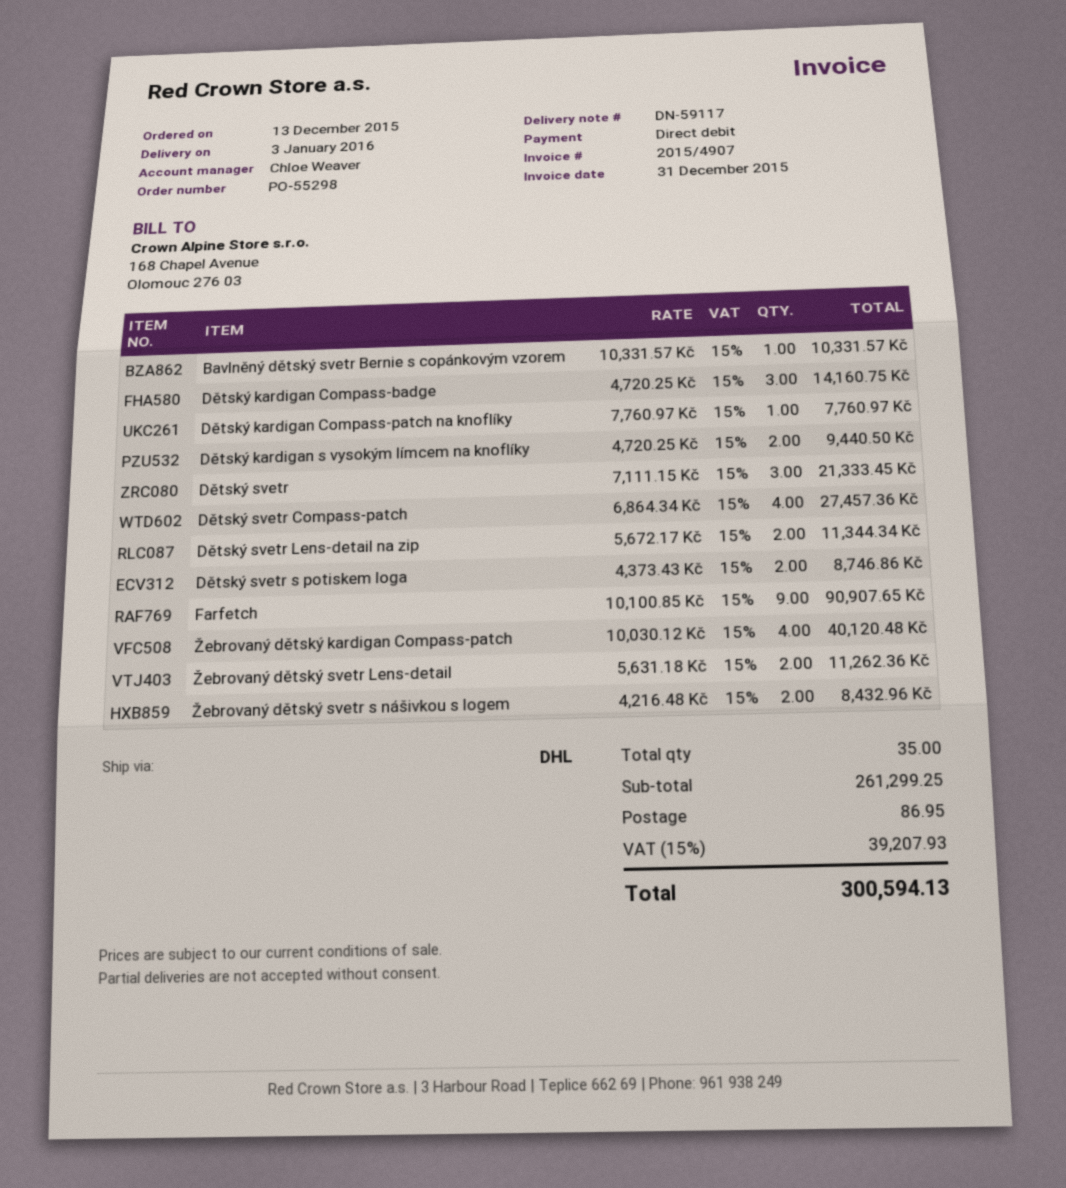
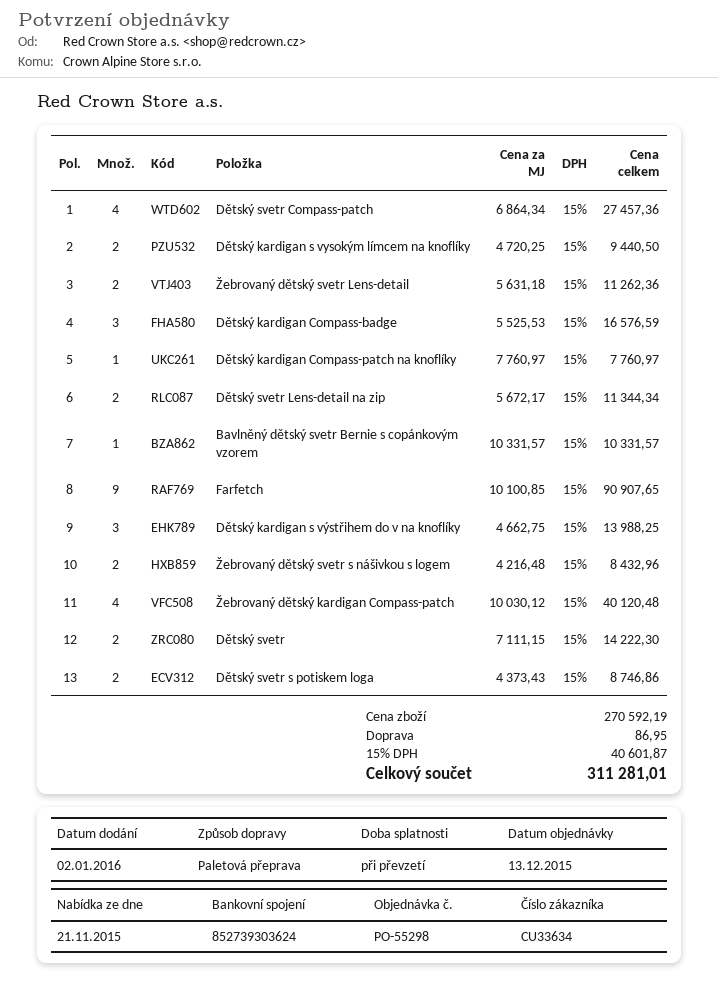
delivery date: 2016-01-03 -> 2016-01-02
shipping method: DHL -> pallet freight
Dětský kardigan Compass-badge: 3 x 4720.25 = 14160.75 -> 3 x 5525.53 = 16576.59
Dětský svetr: 3 x 7111.15 = 21333.45 -> 2 x 7111.15 = 14222.30
Dětský kardigan s výstřihem do v na knoflíky: none -> 3 x 4662.75 = 13988.25
subtotal: 261299.25 -> 270592.19
tax: 15% = 39207.93 -> 15% = 40601.87
total: 300594.13 -> 311281.01

